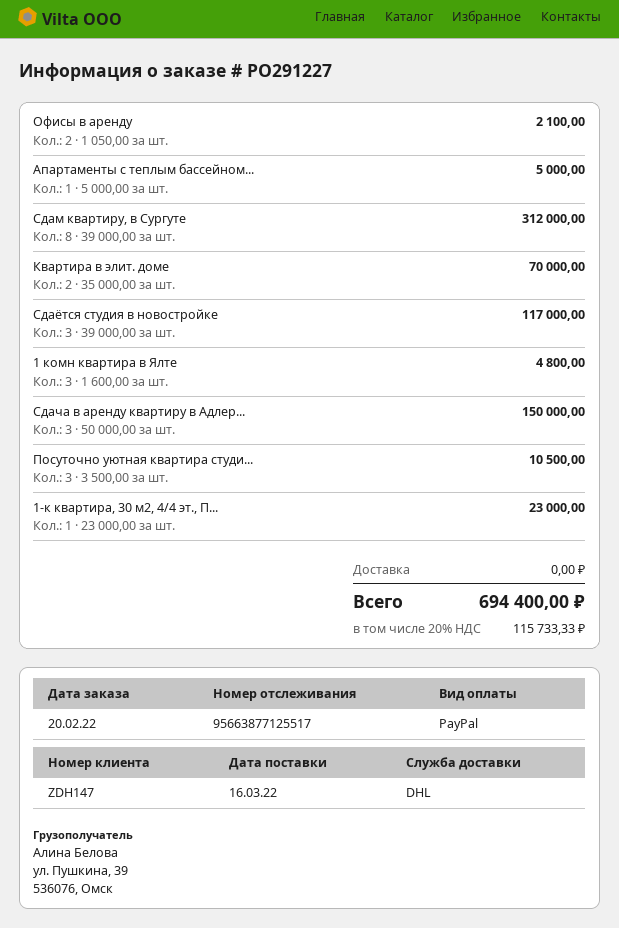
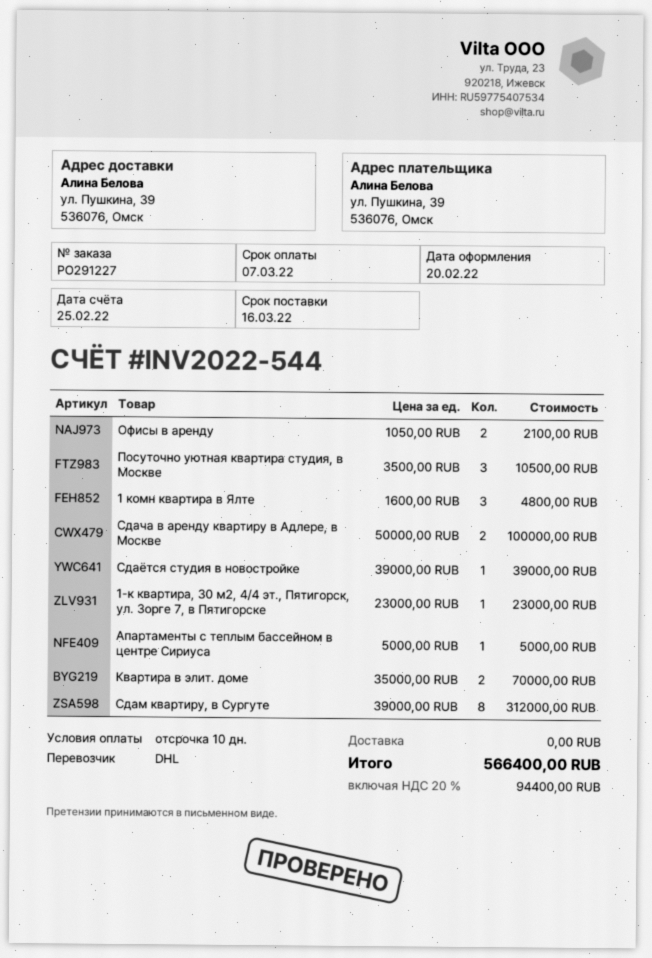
Сдаётся студия в новостройке: 3 x 39000.00 = 117000.00 -> 1 x 39000.00 = 39000.00
Сдача в аренду квартиру в Адлер...: 3 x 50000.00 = 150000.00 -> 2 x 50000.00 = 100000.00
tax: 20% = 115733.33 -> 20% = 94400.00
total: 694400.00 -> 566400.00

